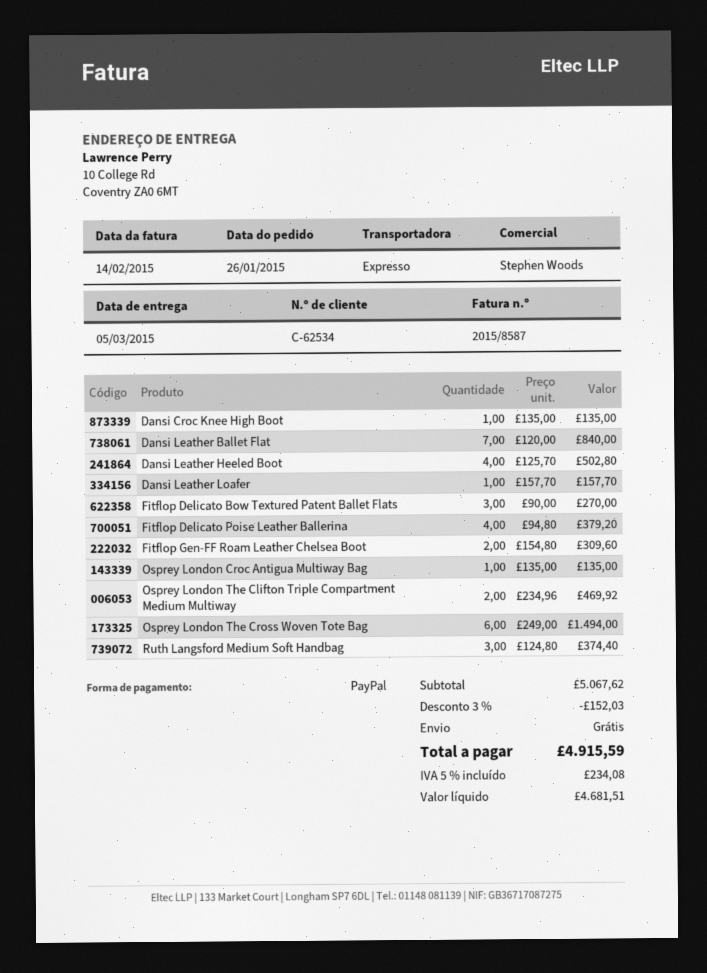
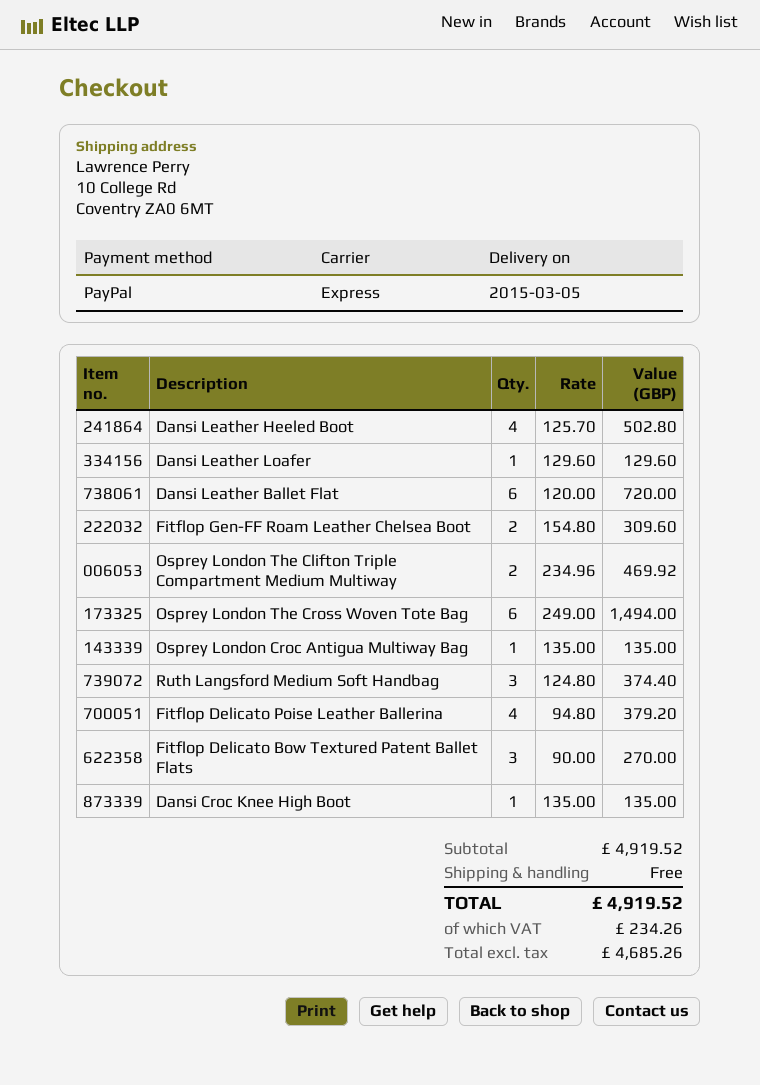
Dansi Leather Ballet Flat: 7 x 120.00 = 840.00 -> 6 x 120.00 = 720.00
Dansi Leather Loafer: 1 x 157.70 = 157.70 -> 1 x 129.60 = 129.60
subtotal: 5067.62 -> 4919.52
discount: 3% = 152.03 -> none
net: 4681.51 -> 4685.26
tax: 234.08 -> 234.26
total: 4915.59 -> 4919.52

